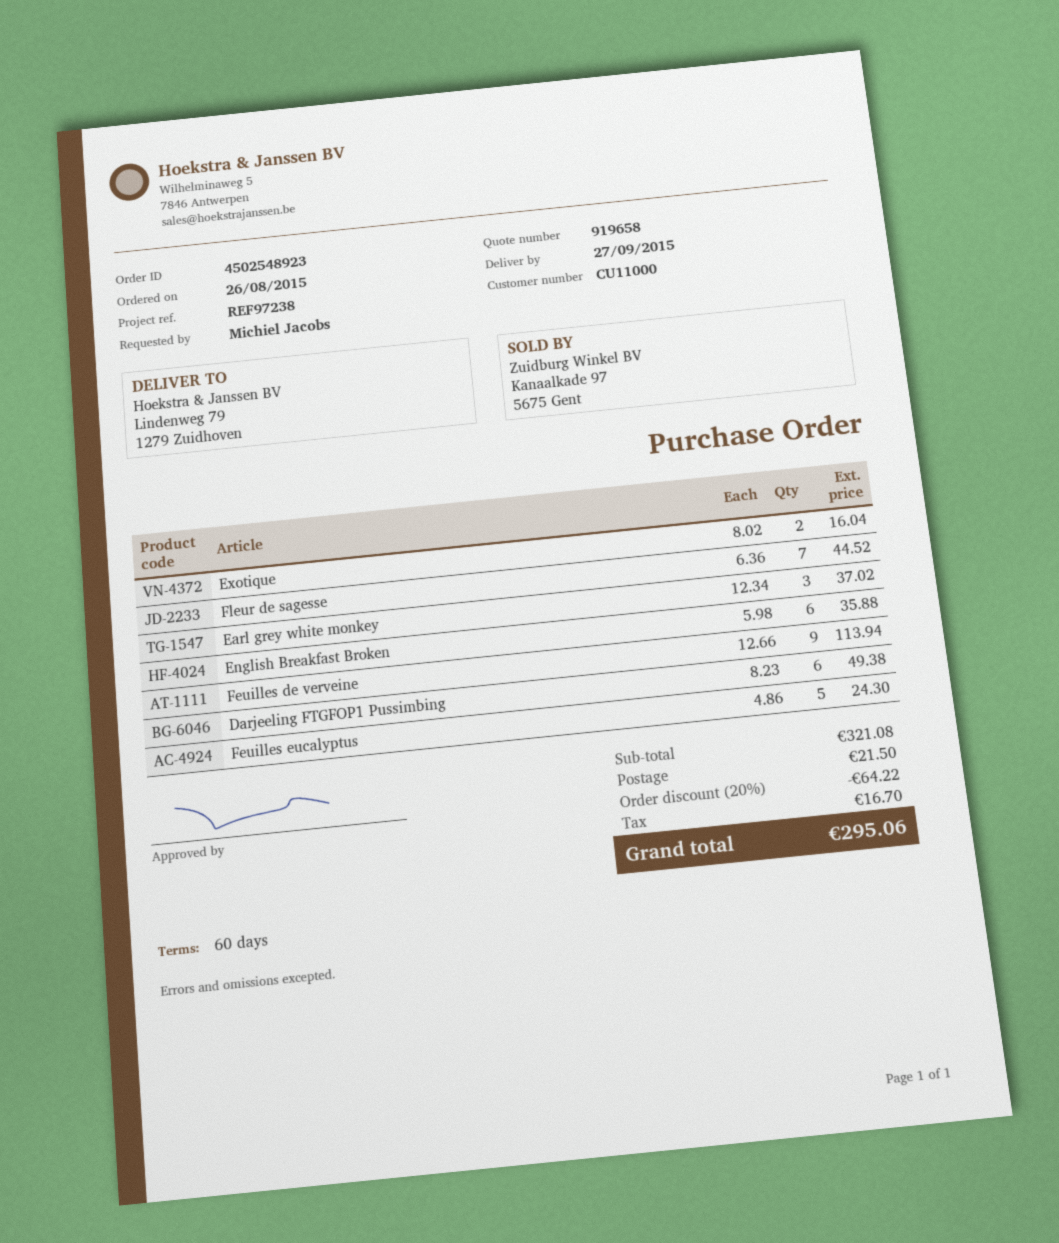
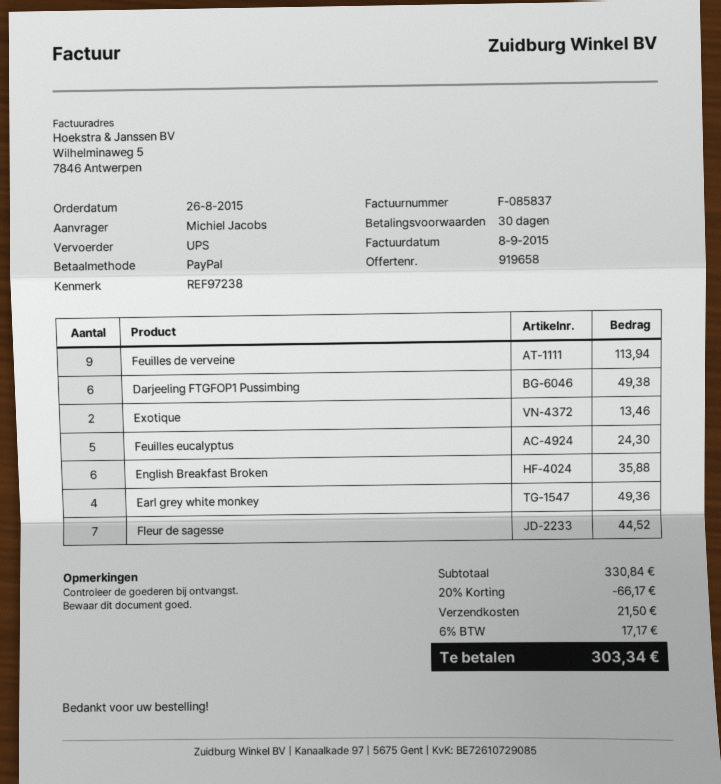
payment terms: 60 days -> 30 days
Exotique: 2 for 16.04 -> 2 for 13.46
Earl grey white monkey: 3 for 37.02 -> 4 for 49.36
subtotal: 321.08 -> 330.84
discount: 20% = 64.22 -> 20% = 66.17
tax: 16.70 -> 17.17
total: 295.06 -> 303.34

